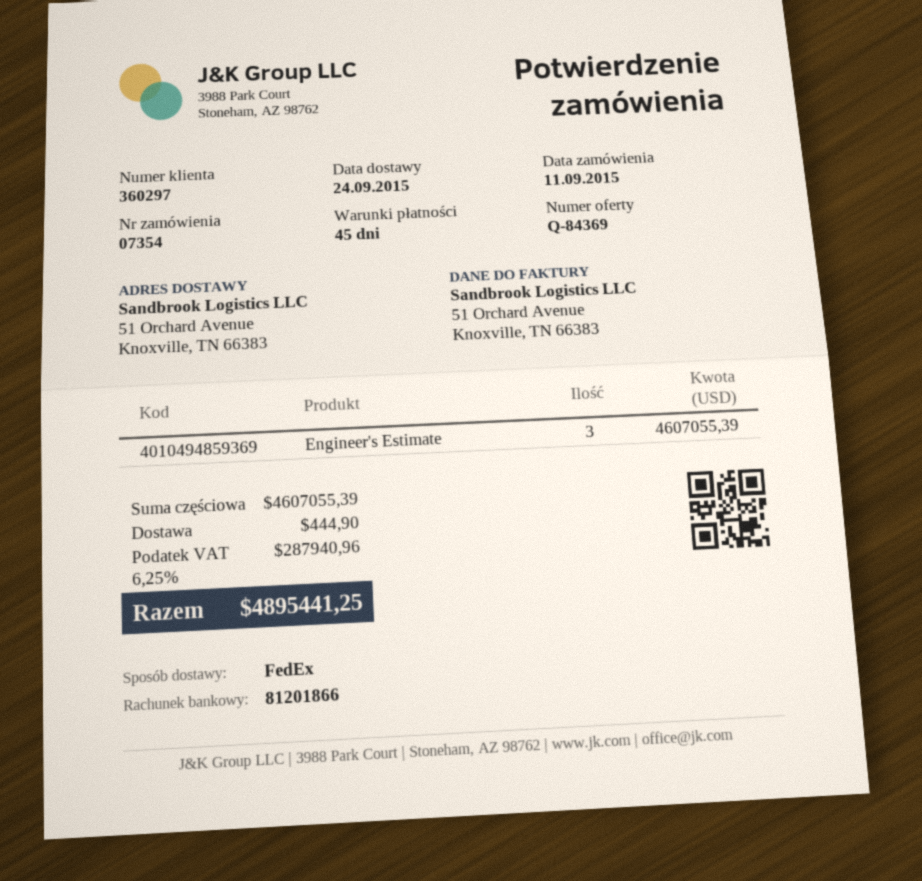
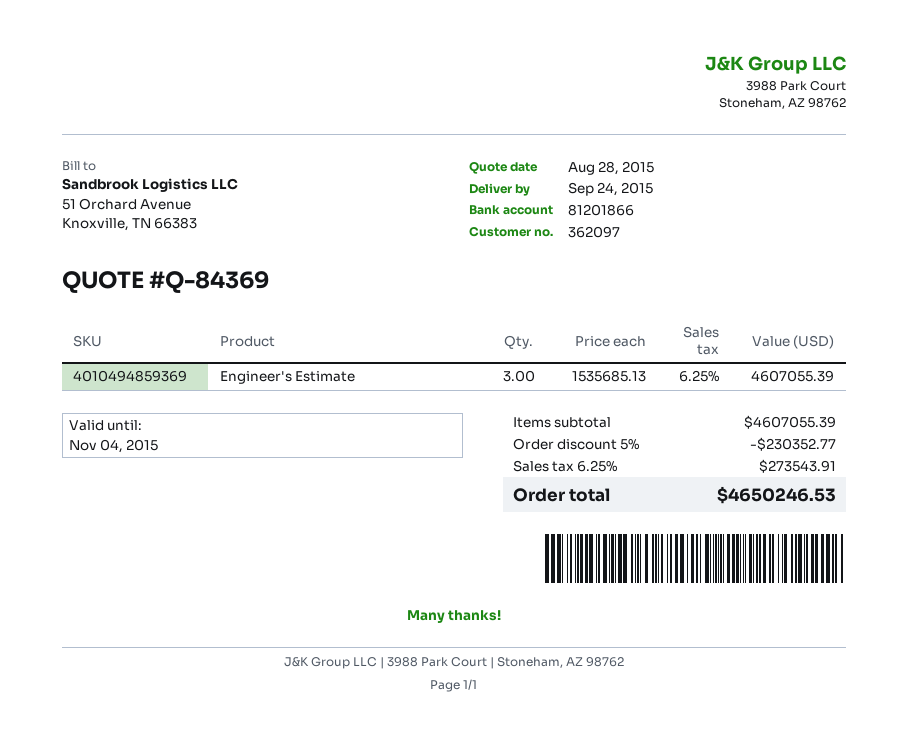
customer number: 360297 -> 362097
discount: none -> 5% = 230352.77
shipping: 444.90 -> none
tax: 6.25% = 287940.96 -> 6.25% = 273543.91
total: 4895441.25 -> 4650246.53

